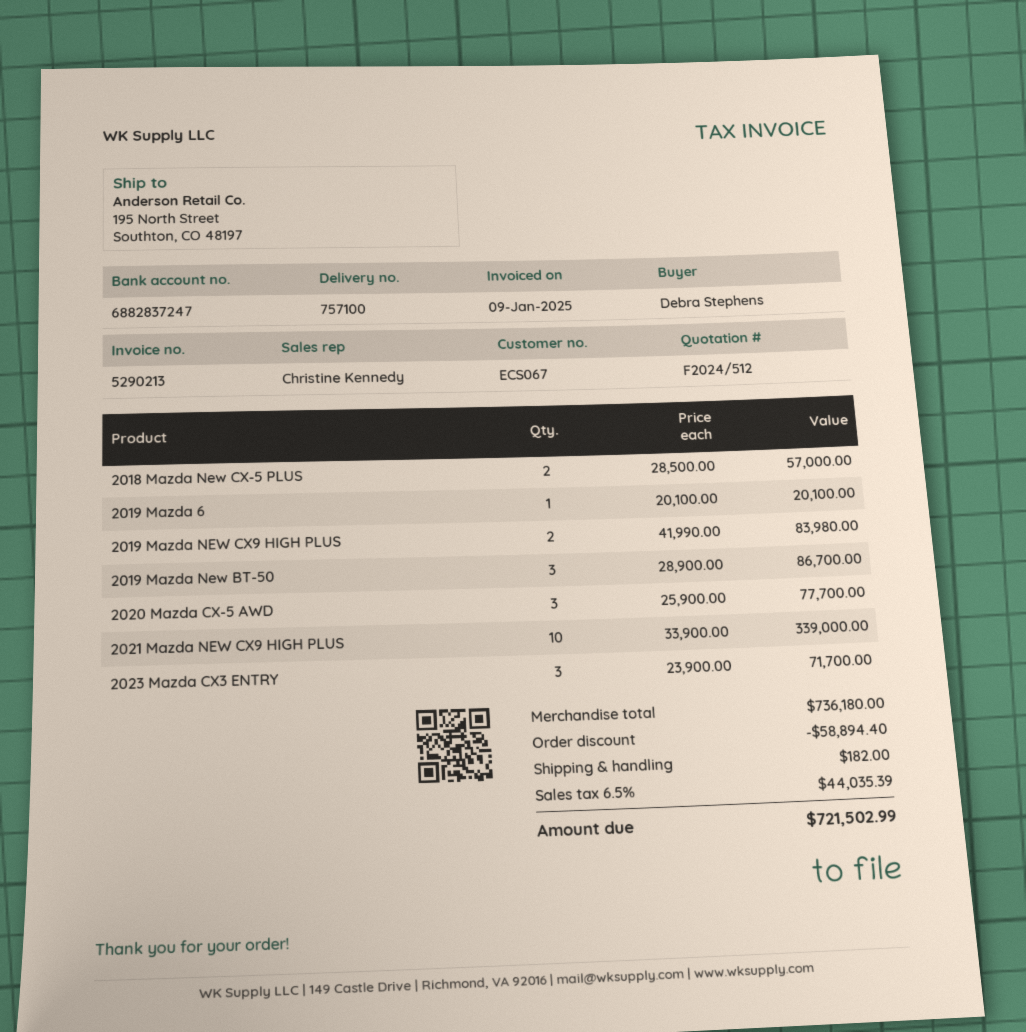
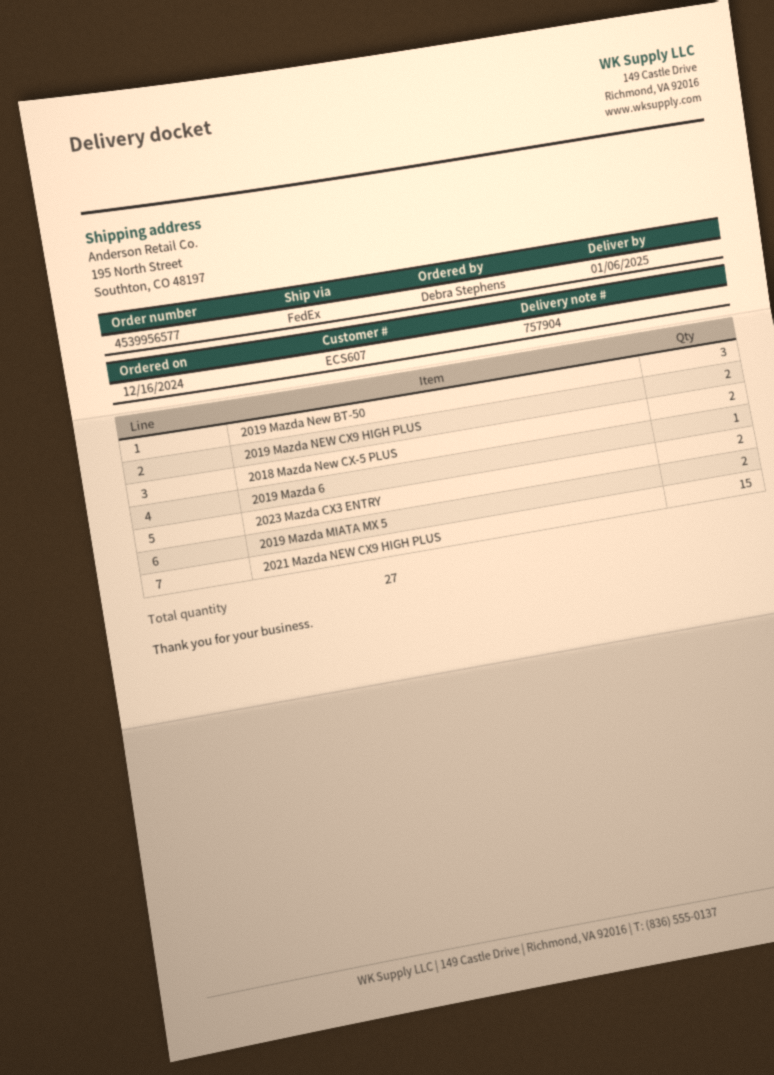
delivery note number: 757100 -> 757904
customer number: ECS067 -> ECS607
2020 Mazda CX-5 AWD: 3 -> none
2021 Mazda NEW CX9 HIGH PLUS: 10 -> 15
2023 Mazda CX3 ENTRY: 3 -> 2
2019 Mazda MIATA MX 5: none -> 2

